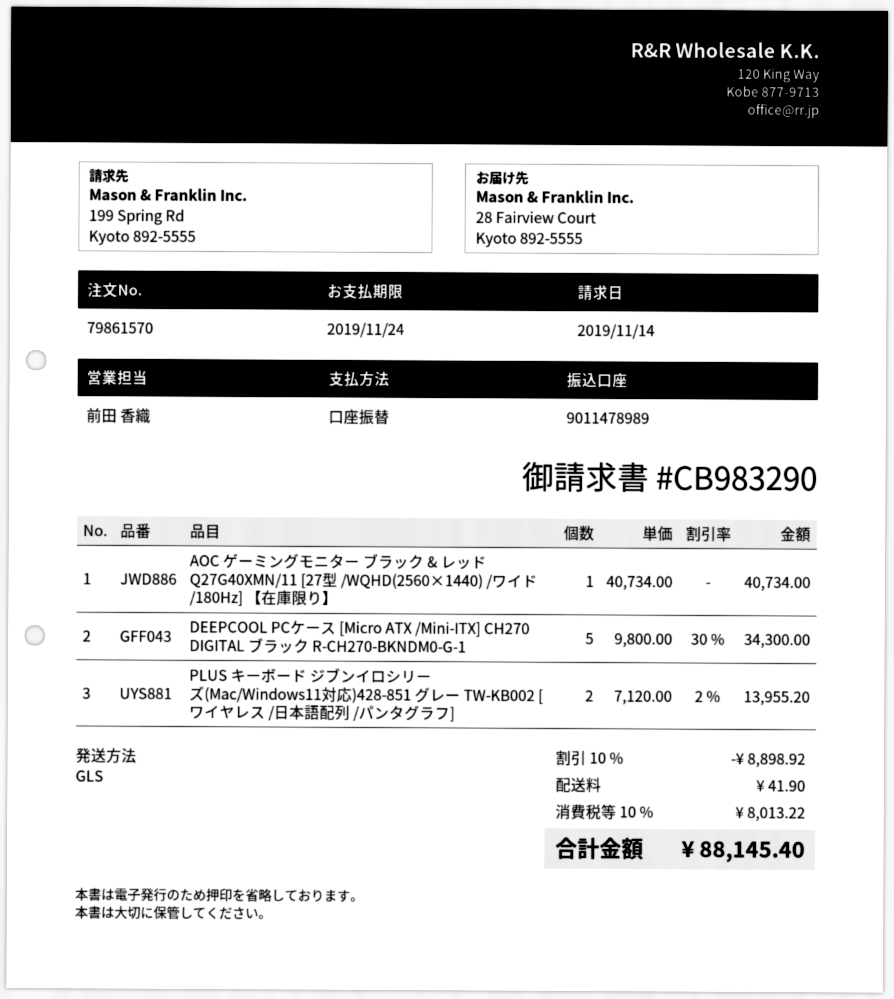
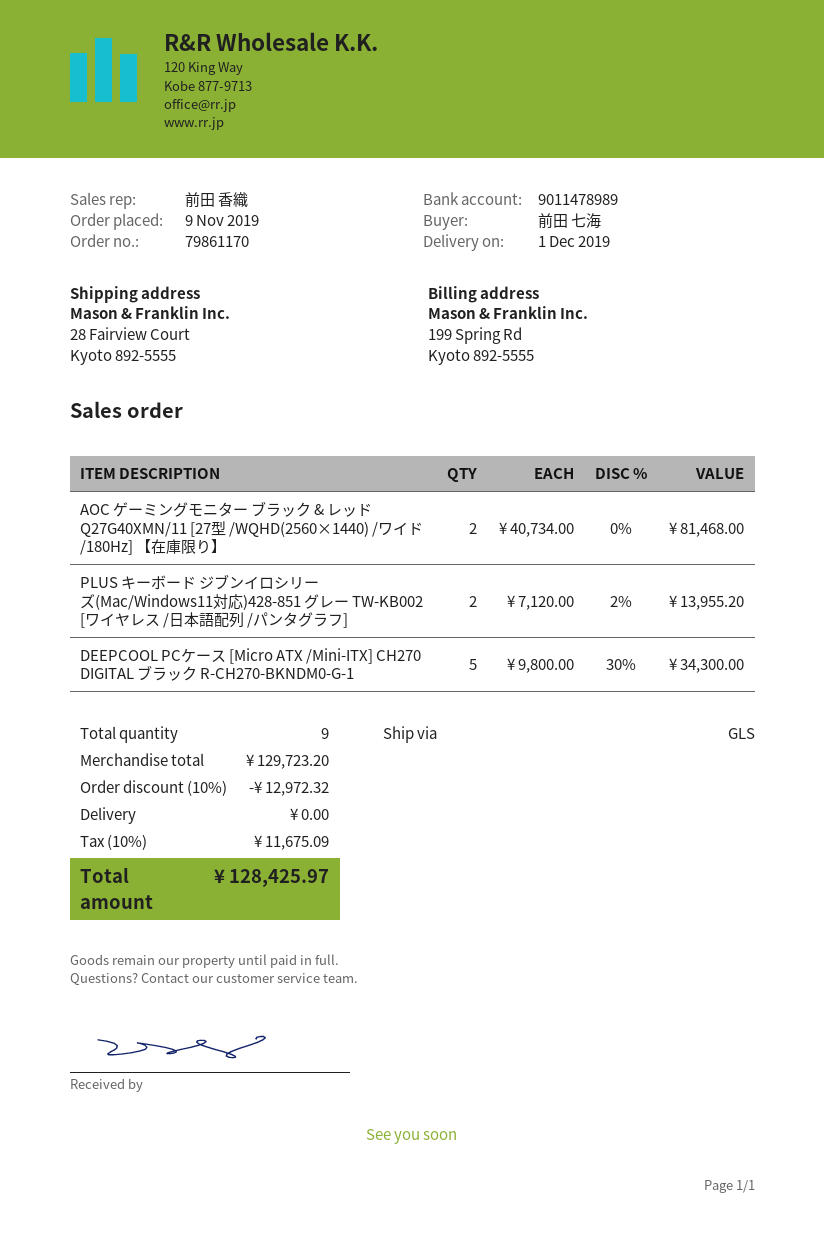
order number: 79861570 -> 79861170
AOC ゲーミングモニター ブラック & レッド Q27G40XMN/11 [27型 /WQHD(2560×1440) /ワイド /180Hz] 【在庫限り】: 1 x 40734.00 = 40734.00 -> 2 x 40734.00 = 81468.00
discount: 10% = 8898.92 -> 10% = 12972.32
shipping: 41.90 -> 0.00
tax: 10% = 8013.22 -> 10% = 11675.09
total: 88145.40 -> 128425.97

